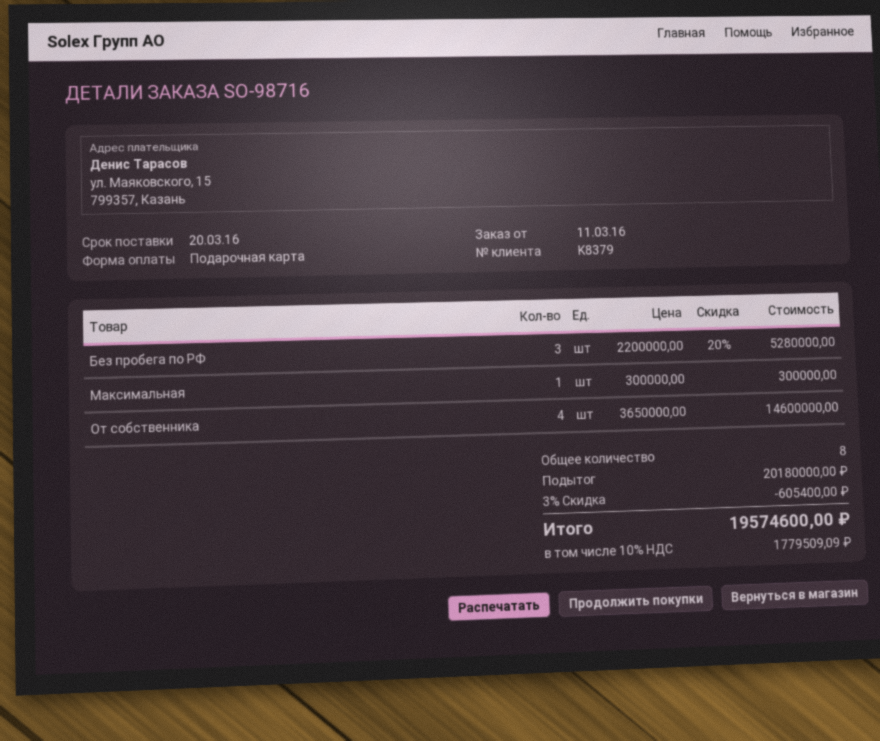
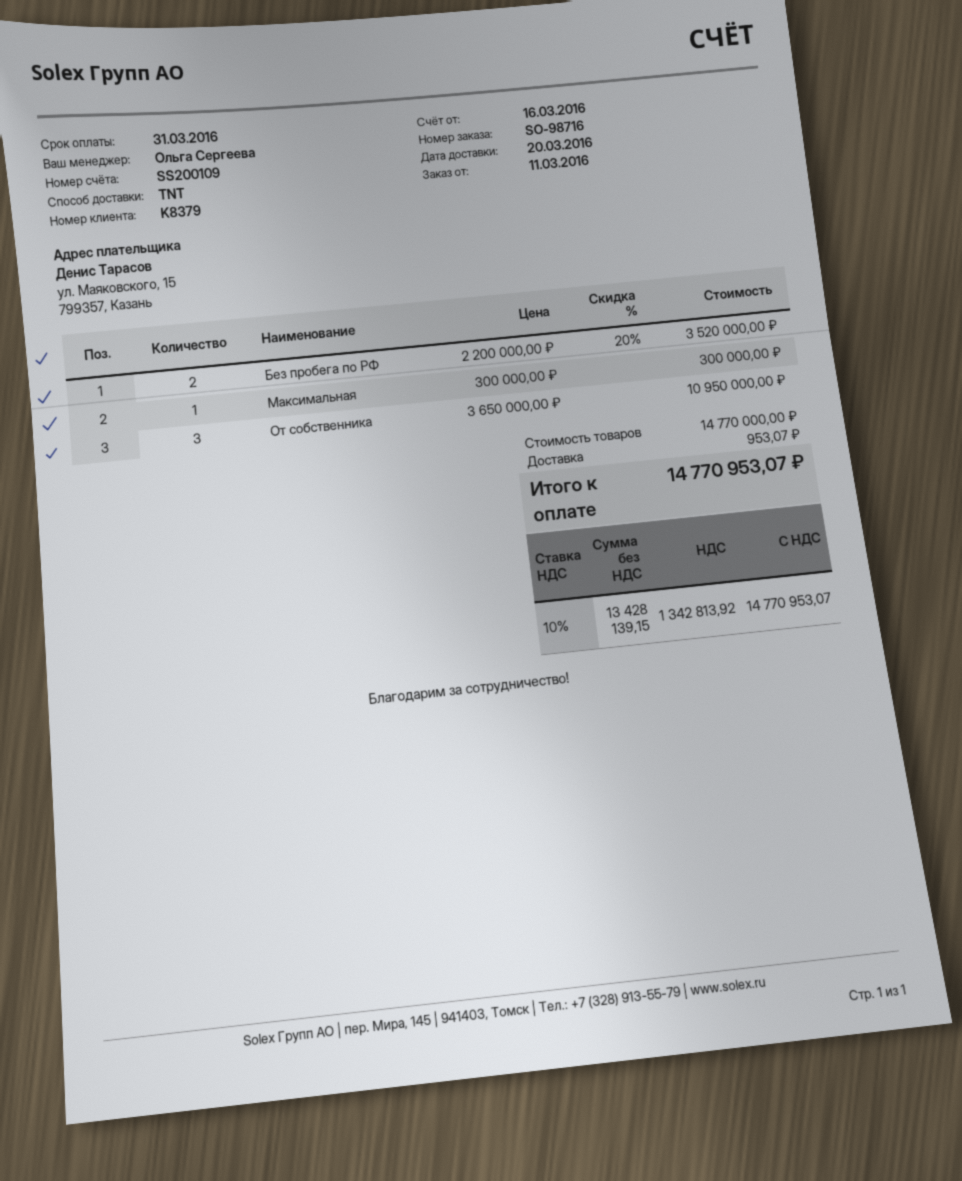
Без пробега по РФ: 3 x 2200000.00 - 20% = 5280000.00 -> 2 x 2200000.00 - 20% = 3520000.00
От собственника: 4 x 3650000.00 = 14600000.00 -> 3 x 3650000.00 = 10950000.00
subtotal: 20180000.00 -> 14770000.00
discount: 3% = 605400.00 -> none
shipping: none -> 953.07
tax: 10% = 1779509.09 -> 10% = 1342813.92
total: 19574600.00 -> 14770953.07

